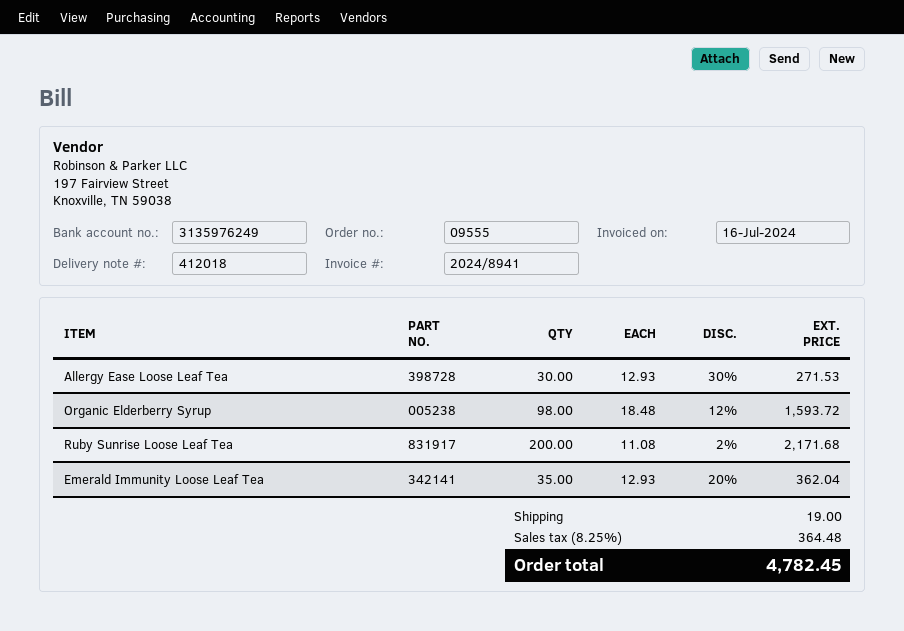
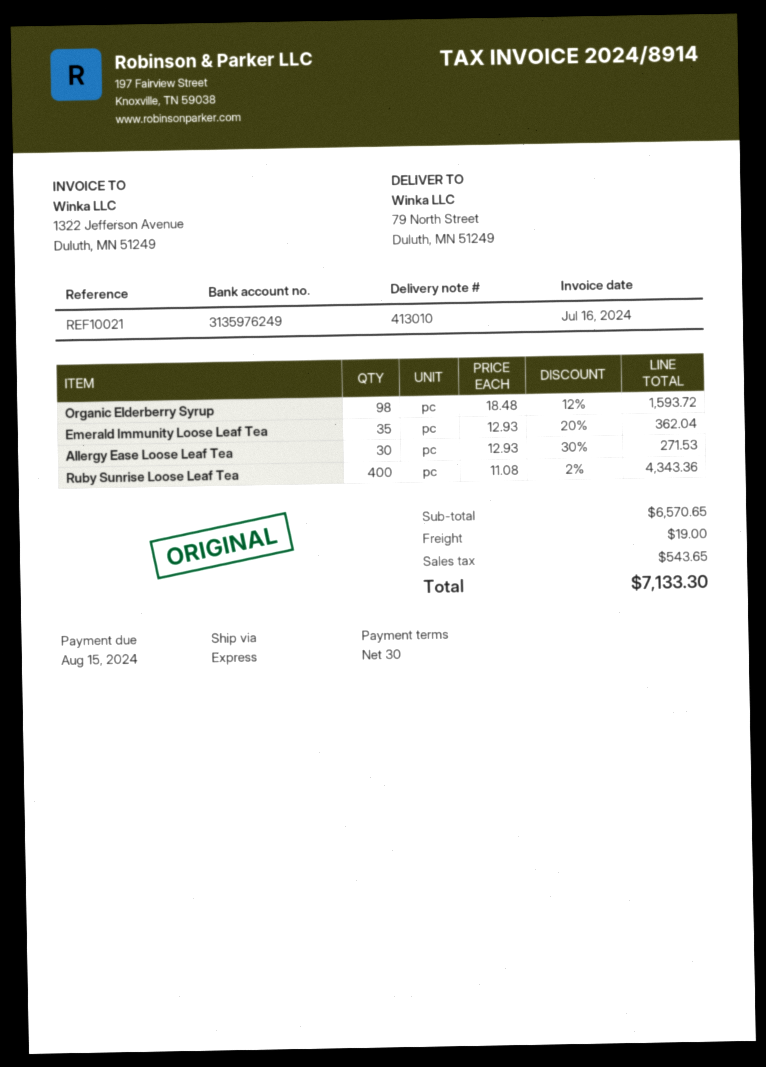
delivery note number: 412018 -> 413010
invoice number: 2024/8941 -> 2024/8914
Ruby Sunrise Loose Leaf Tea: 200 x 11.08 - 2% = 2171.68 -> 400 x 11.08 - 2% = 4343.36
tax: 364.48 -> 543.65
total: 4782.45 -> 7133.30

